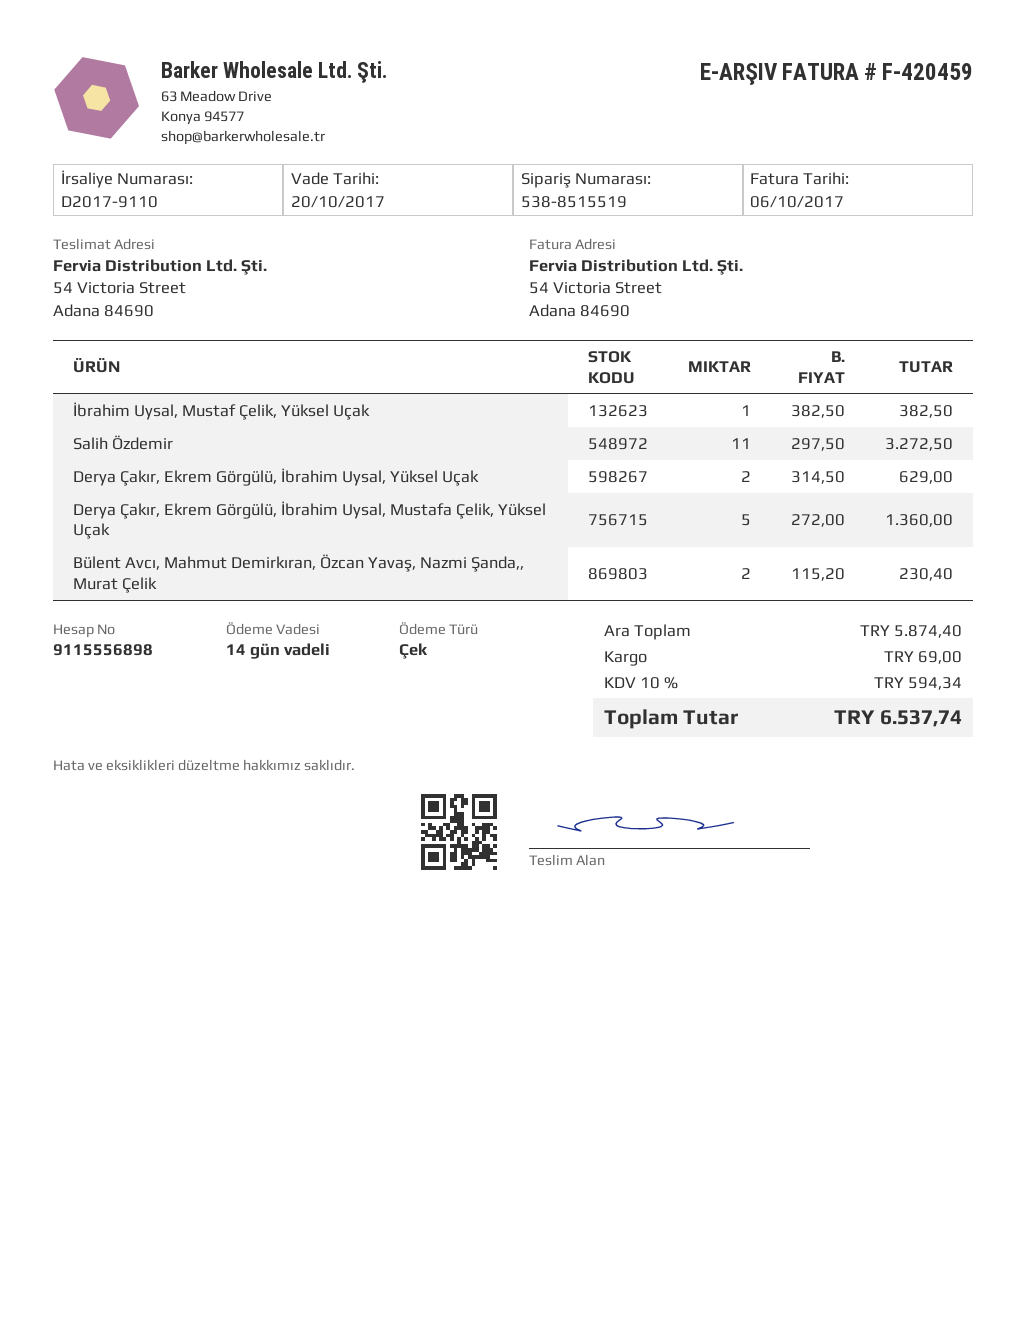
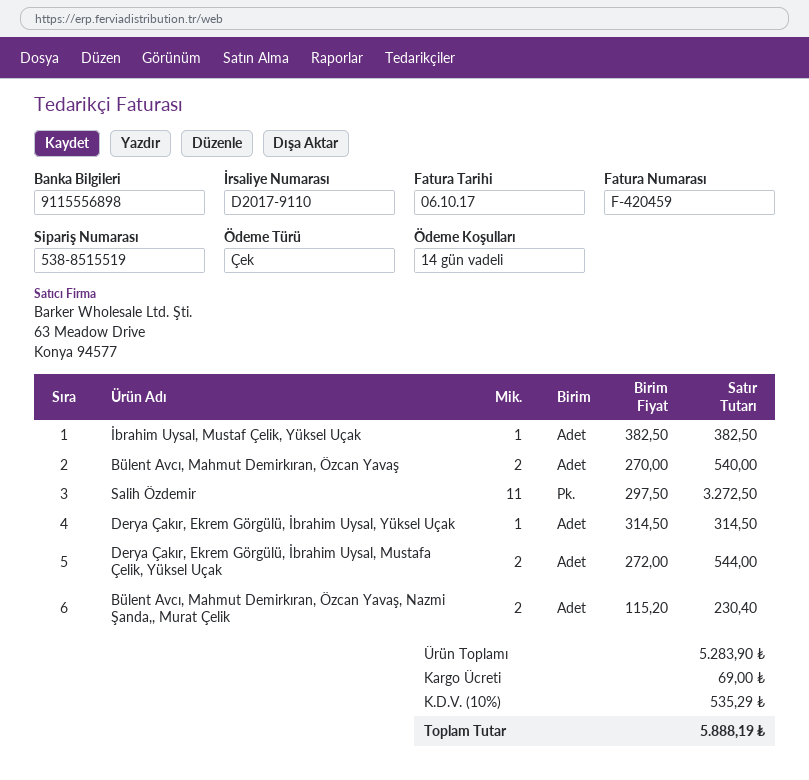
Derya Çakır, Ekrem Görgülü, İbrahim Uysal, Yüksel Uçak: 2 x 314.50 = 629.00 -> 1 x 314.50 = 314.50
Derya Çakır, Ekrem Görgülü, İbrahim Uysal, Mustafa Çelik, Yüksel Uçak: 5 x 272.00 = 1360.00 -> 2 x 272.00 = 544.00
Bülent Avcı, Mahmut Demirkıran, Özcan Yavaş: none -> 2 x 270.00 = 540.00
subtotal: 5874.40 -> 5283.90
tax: 10% = 594.34 -> 10% = 535.29
total: 6537.74 -> 5888.19

